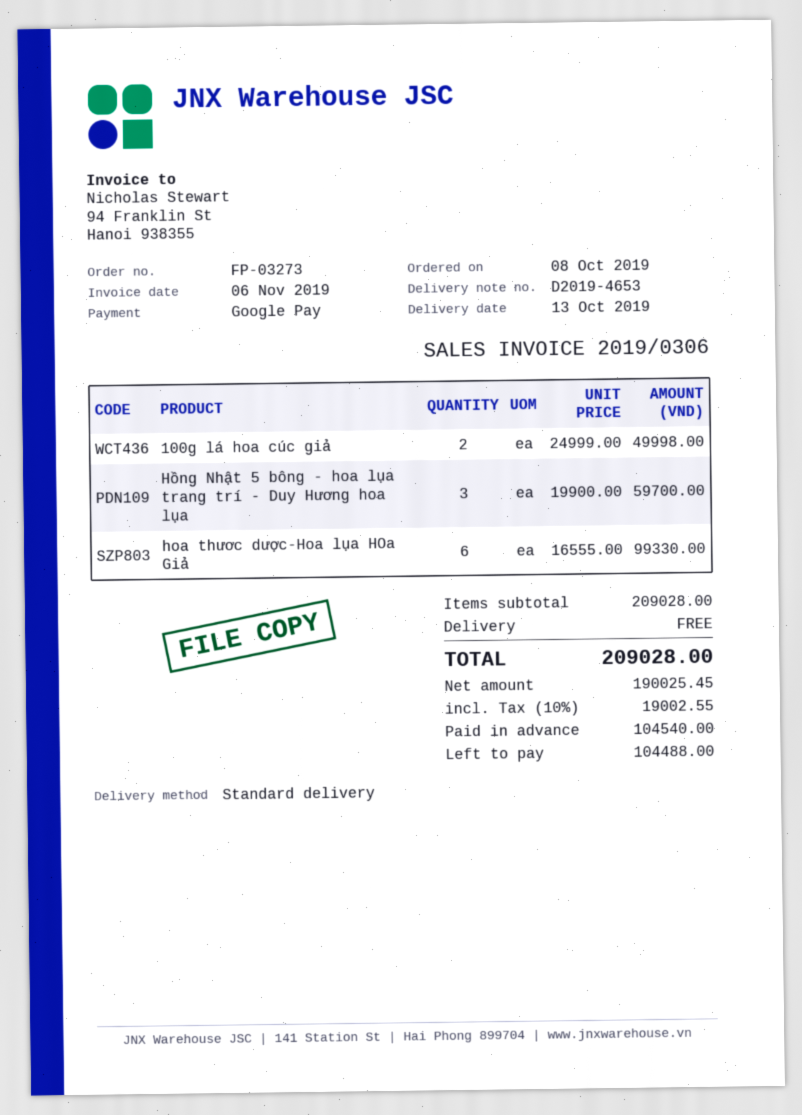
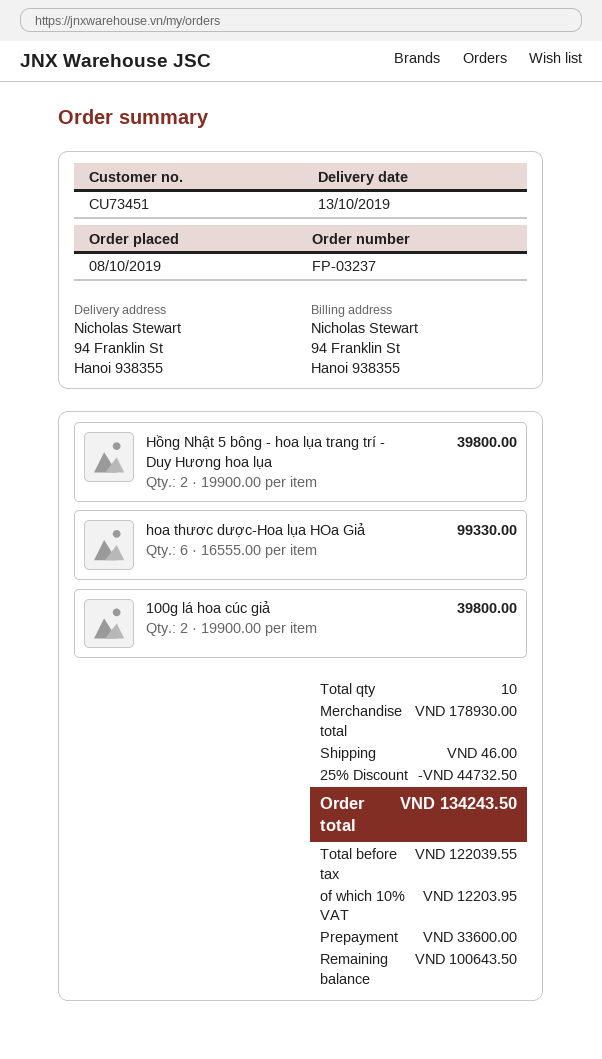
order number: FP-03273 -> FP-03237
100g lá hoa cúc giả: 2 x 24999.00 = 49998.00 -> 2 x 19900.00 = 39800.00
Hồng Nhật 5 bông - hoa lụa trang trí - Duy Hương hoa lụa: 3 x 19900.00 = 59700.00 -> 2 x 19900.00 = 39800.00
subtotal: 209028.00 -> 178930.00
discount: none -> 25% = 44732.50
shipping: 0.00 -> 46.00
net: 190025.45 -> 122039.55
tax: 10% = 19002.55 -> 10% = 12203.95
total: 209028.00 -> 134243.50
deposit: 104540.00 -> 33600.00
balance: 104488.00 -> 100643.50

